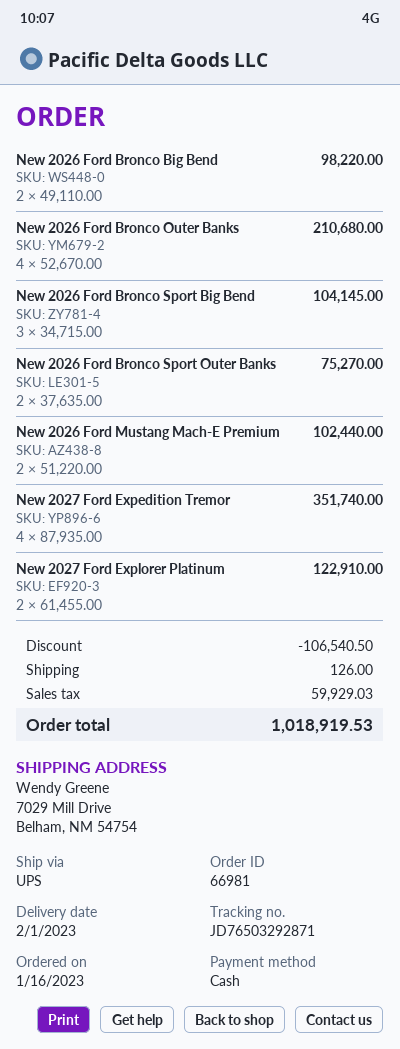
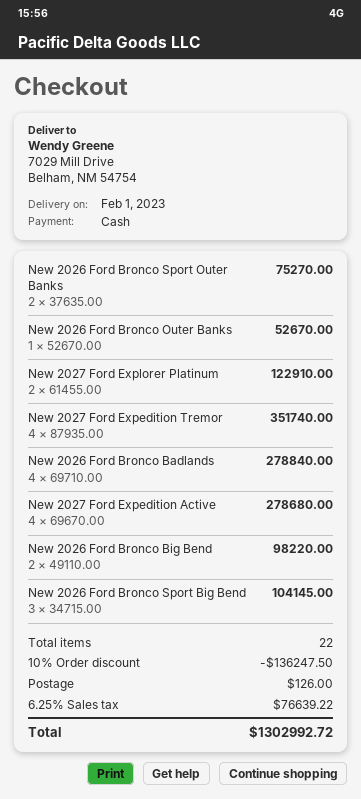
New 2026 Ford Bronco Outer Banks: 4 x 52670.00 = 210680.00 -> 1 x 52670.00 = 52670.00
New 2026 Ford Mustang Mach-E Premium: 2 x 51220.00 = 102440.00 -> none
New 2026 Ford Bronco Badlands: none -> 4 x 69710.00 = 278840.00
New 2027 Ford Expedition Active: none -> 4 x 69670.00 = 278680.00
discount: 106540.50 -> 136247.50
tax: 59929.03 -> 76639.22
total: 1018919.53 -> 1302992.72

